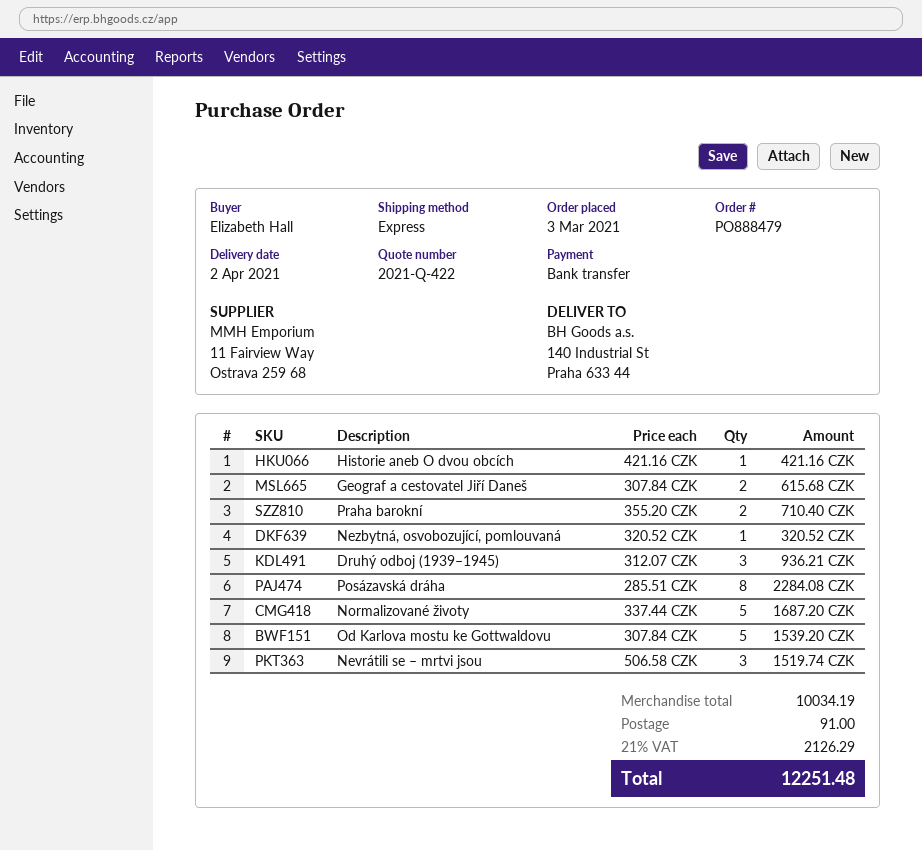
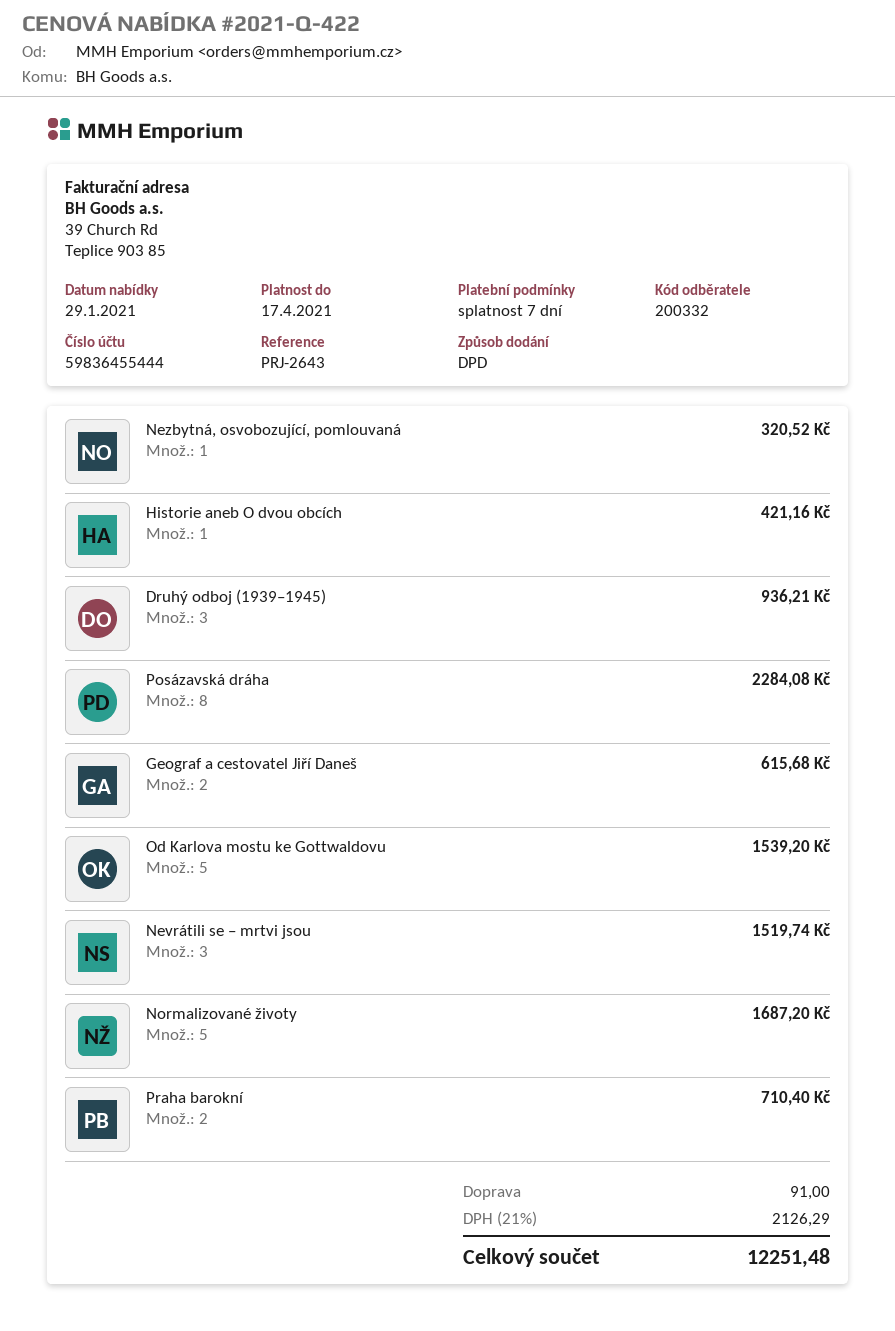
shipping method: express -> DPD

